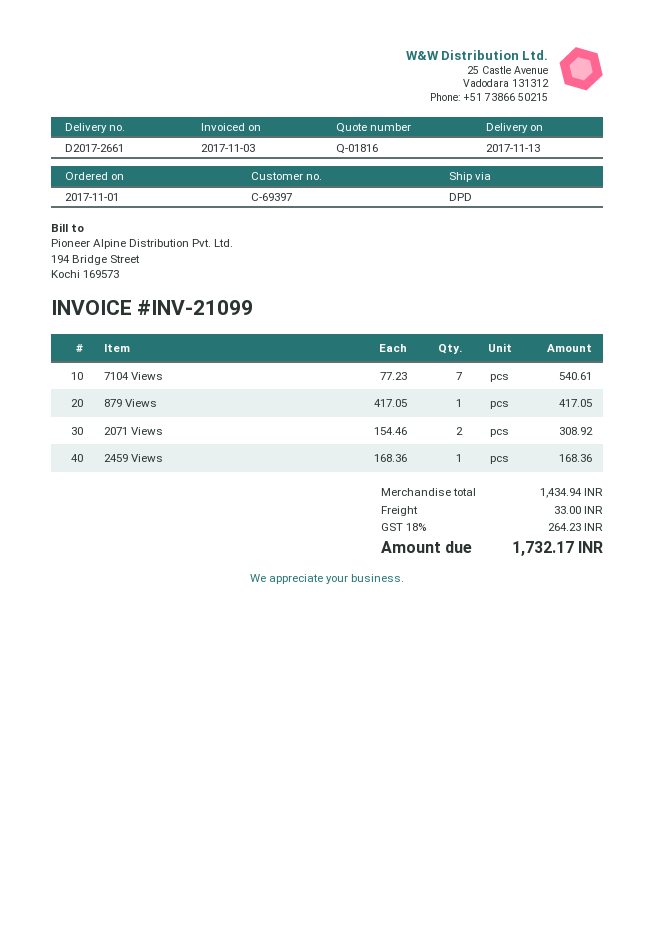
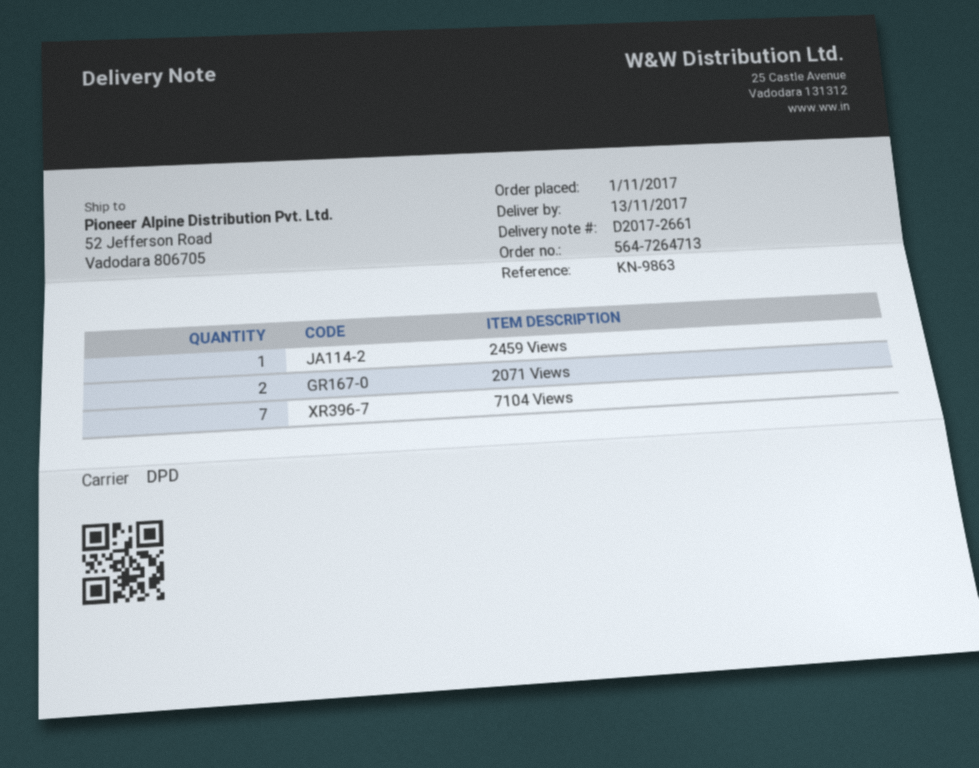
879 Views: 1 -> none

